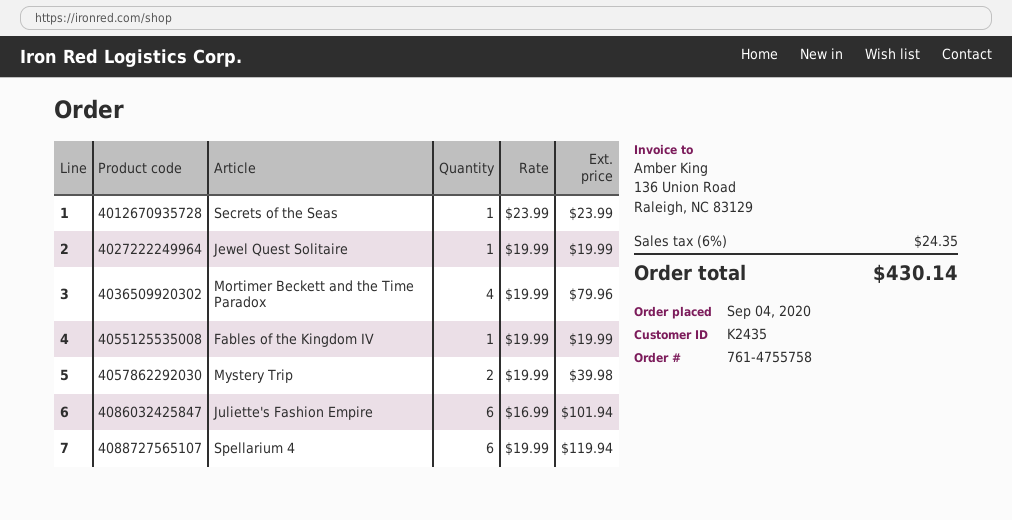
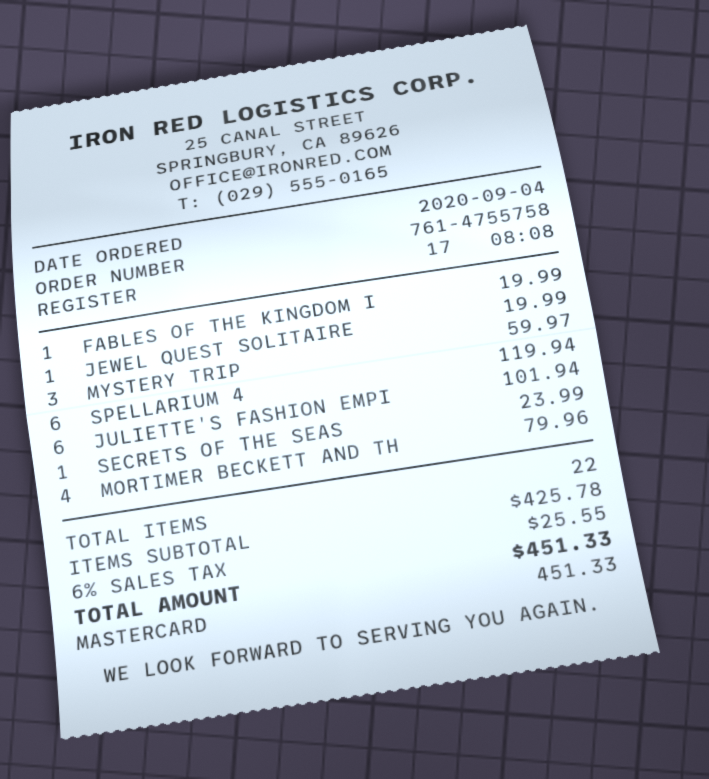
Mystery Trip: 2 for 39.98 -> 3 for 59.97
tax: 6% = 24.35 -> 6% = 25.55
total: 430.14 -> 451.33

